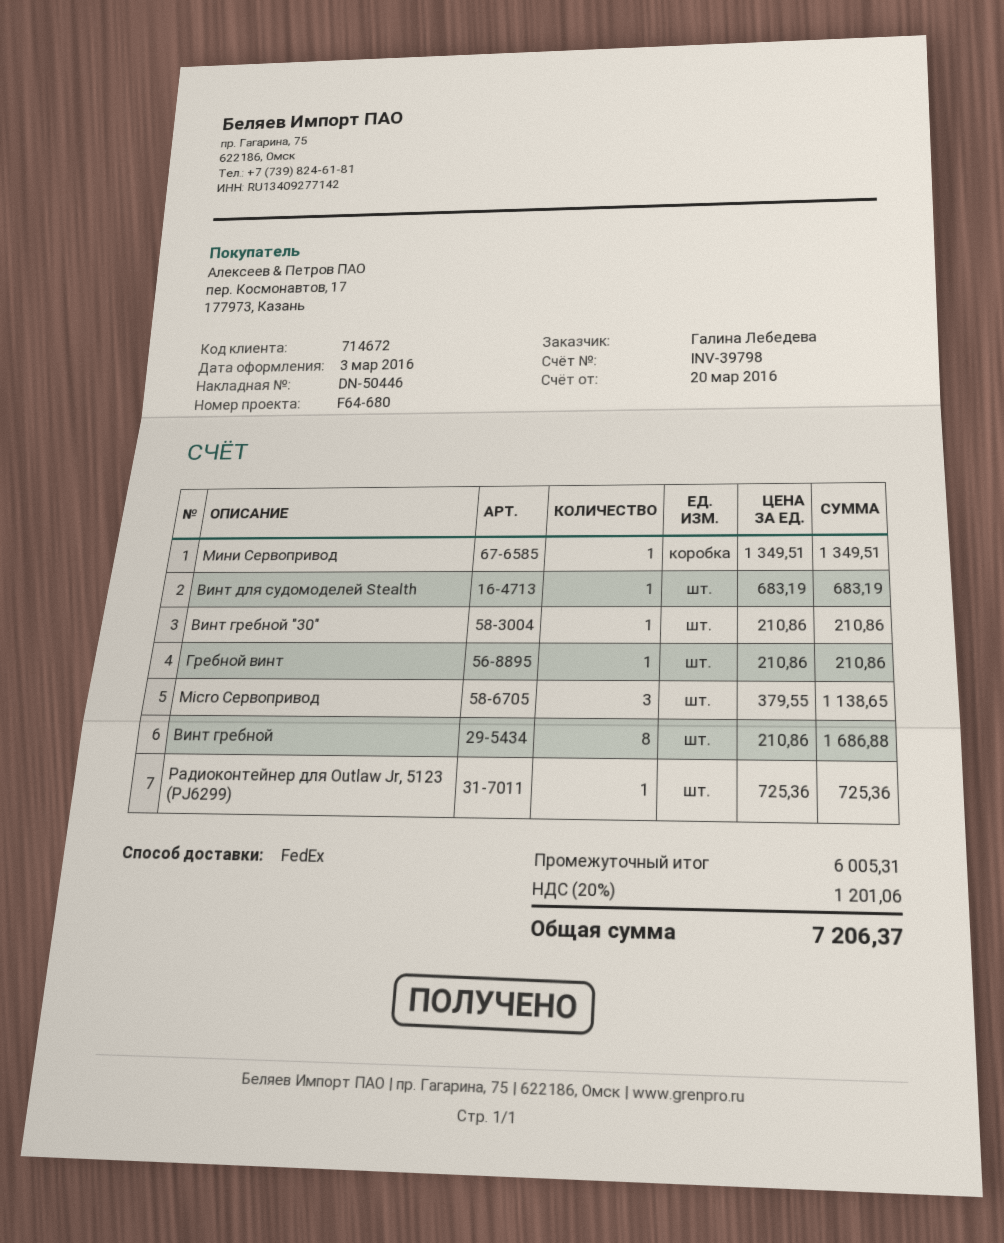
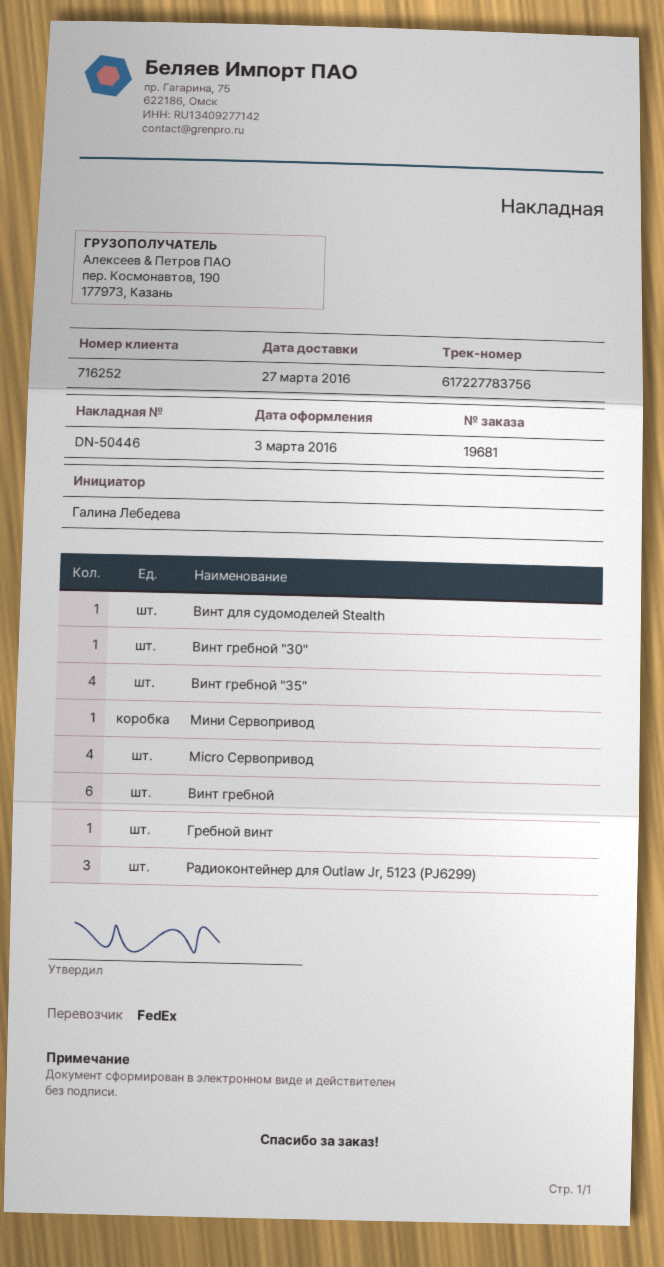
customer number: 714672 -> 716252
Micro Сервопривод: 3 -> 4
Винт гребной: 8 -> 6
Радиоконтейнер для Outlaw Jr, 5123 (PJ6299): 1 -> 3
Винт гребной "35": none -> 4

